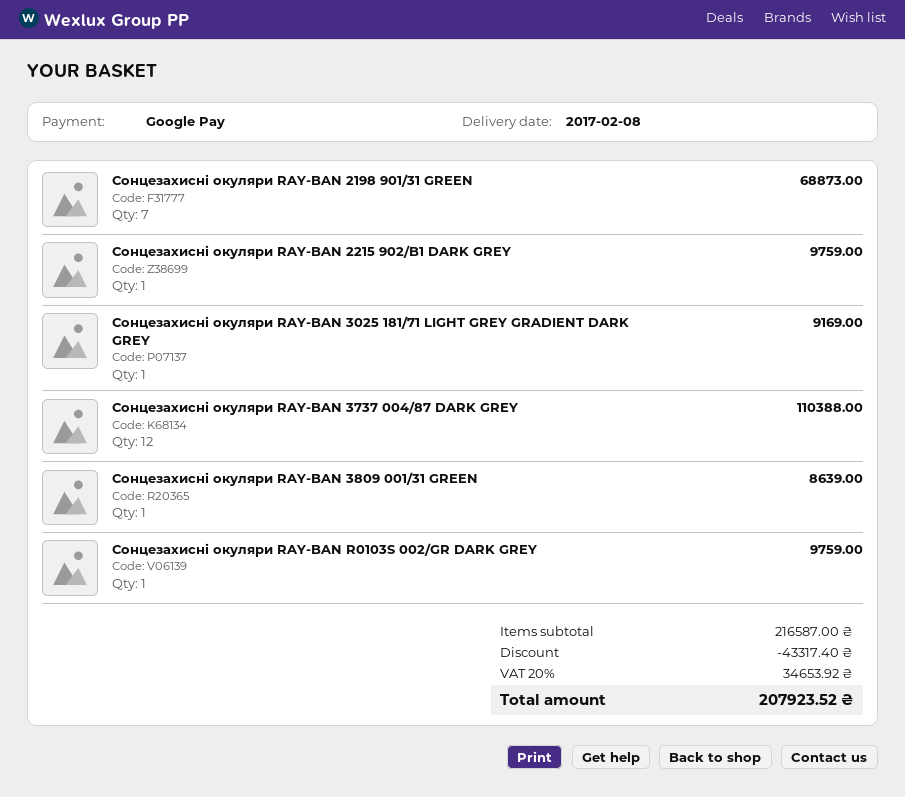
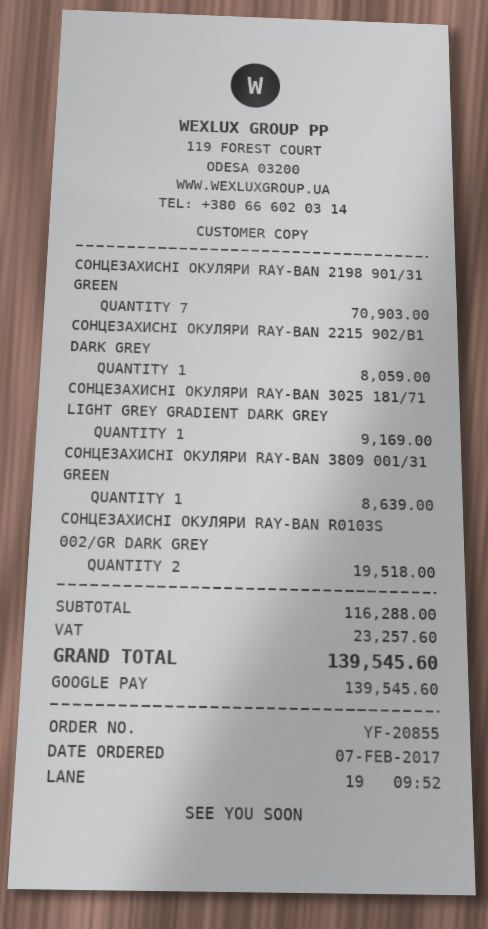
Сонцезахисні окуляри RAY-BAN 2198 901/31 GREEN: 7 for 68873.00 -> 7 for 70903.00
Сонцезахисні окуляри RAY-BAN 2215 902/B1 DARK GREY: 1 for 9759.00 -> 1 for 8059.00
Сонцезахисні окуляри RAY-BAN 3737 004/87 DARK GREY: 12 for 110388.00 -> none
Сонцезахисні окуляри RAY-BAN R0103S 002/GR DARK GREY: 1 for 9759.00 -> 2 for 19518.00
subtotal: 216587.00 -> 116288.00
discount: 43317.40 -> none
tax: 34653.92 -> 23257.60
total: 207923.52 -> 139545.60

